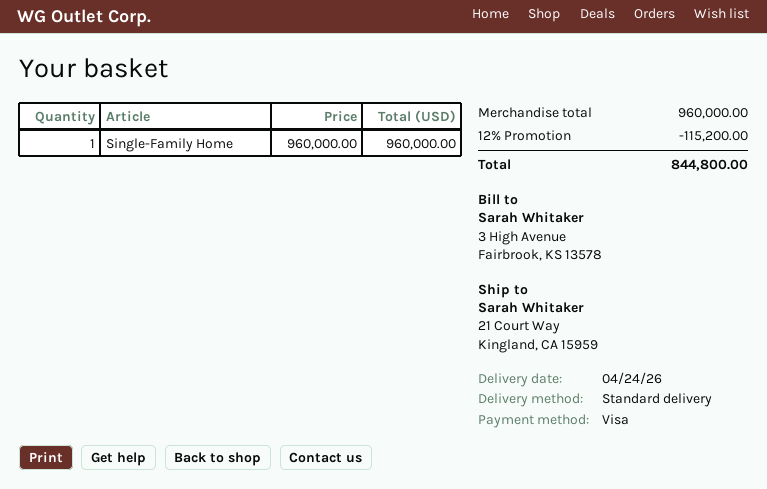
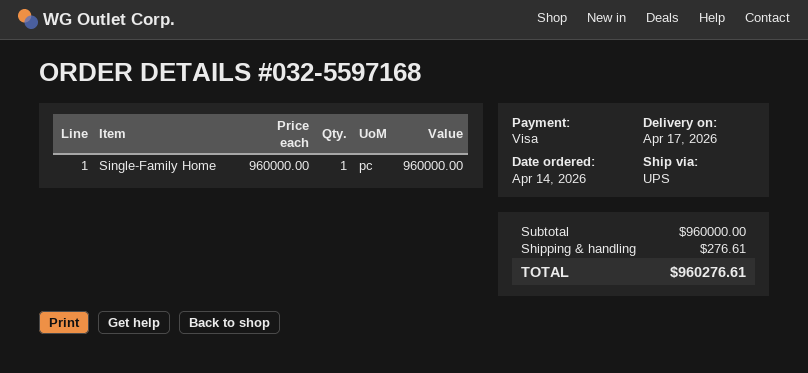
delivery date: 2026-04-24 -> 2026-04-17
shipping method: standard -> UPS
discount: 12% = 115200.00 -> none
shipping: none -> 276.61
total: 844800.00 -> 960276.61

